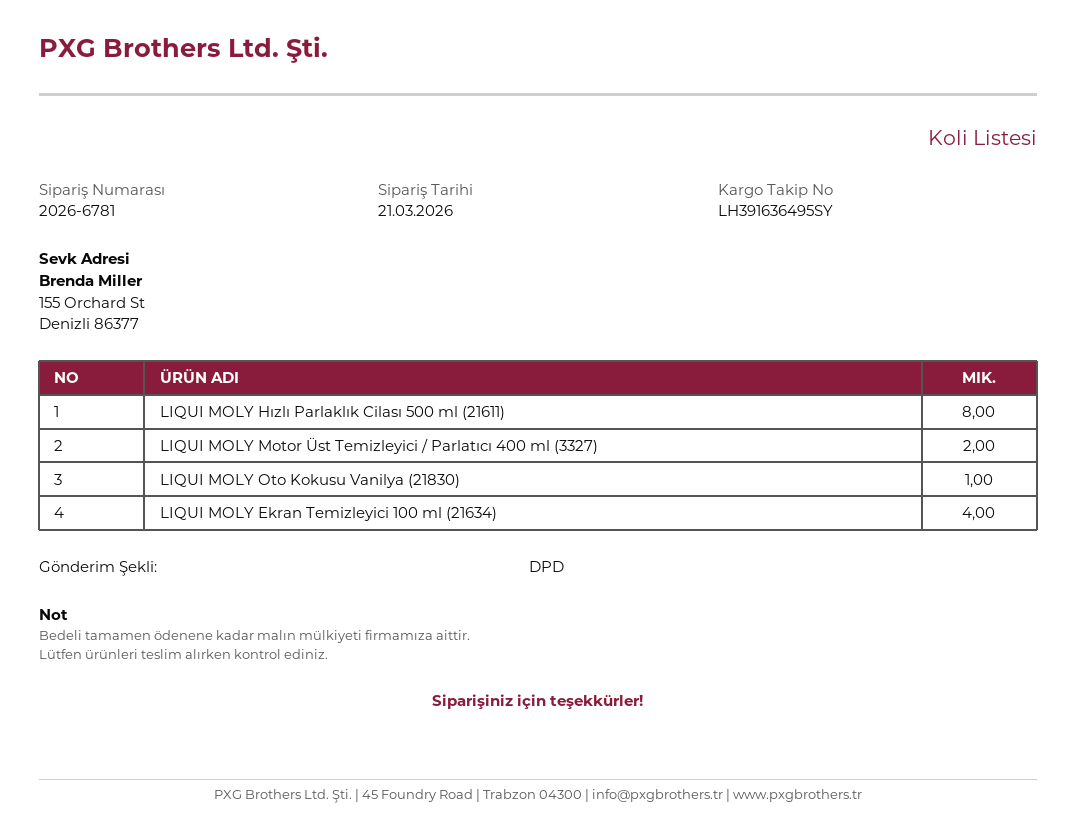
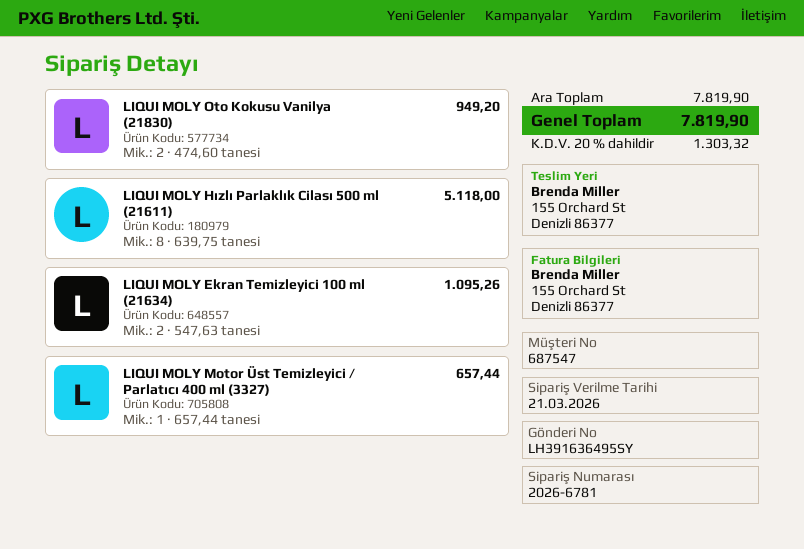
LIQUI MOLY Motor Üst Temizleyici / Parlatıcı 400 ml (3327): 2 -> 1
LIQUI MOLY Oto Kokusu Vanilya (21830): 1 -> 2
LIQUI MOLY Ekran Temizleyici 100 ml (21634): 4 -> 2

